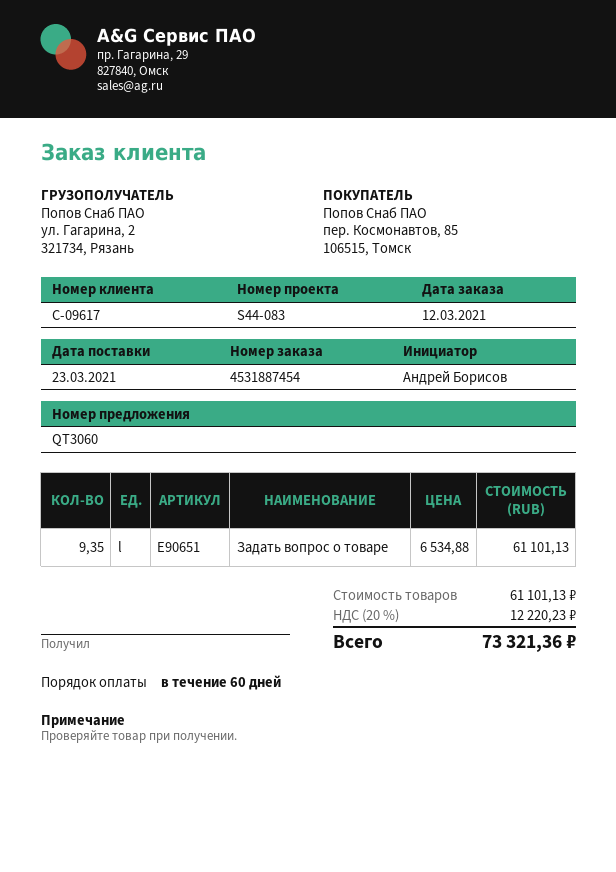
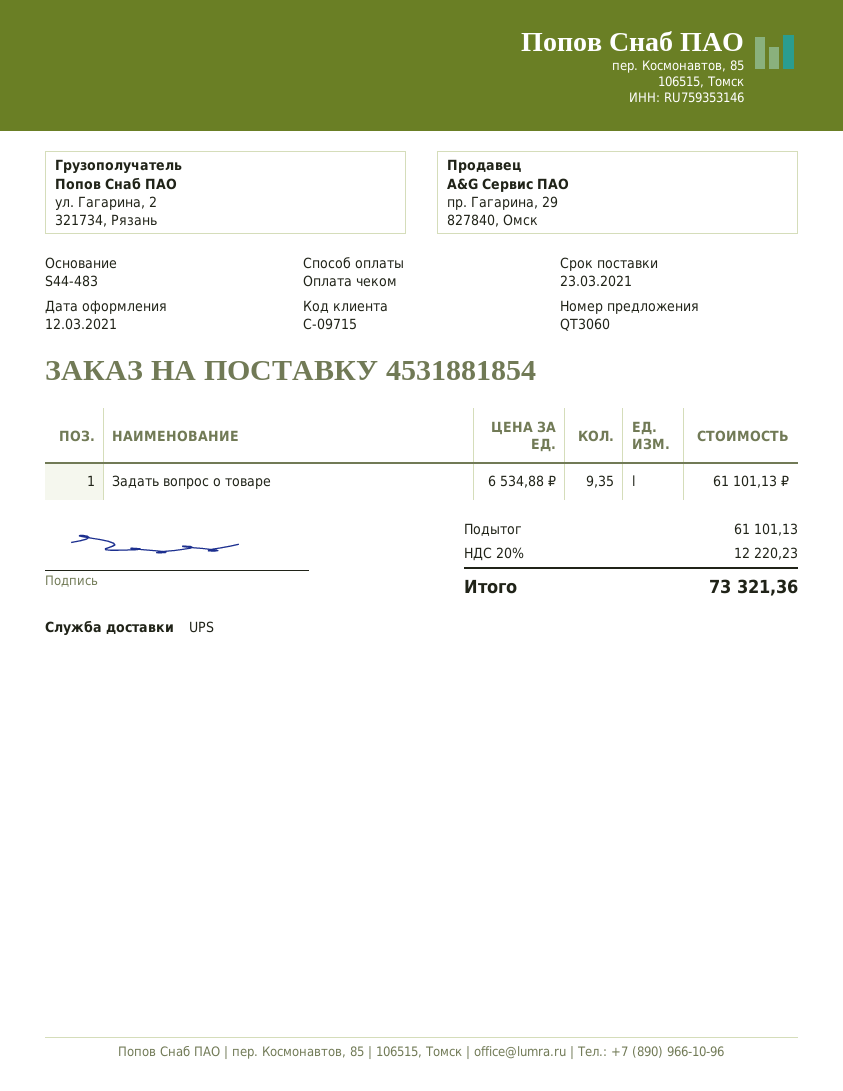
order number: 4531887454 -> 4531881854
customer number: C-09617 -> C-09715
reference: S44-083 -> S44-483

